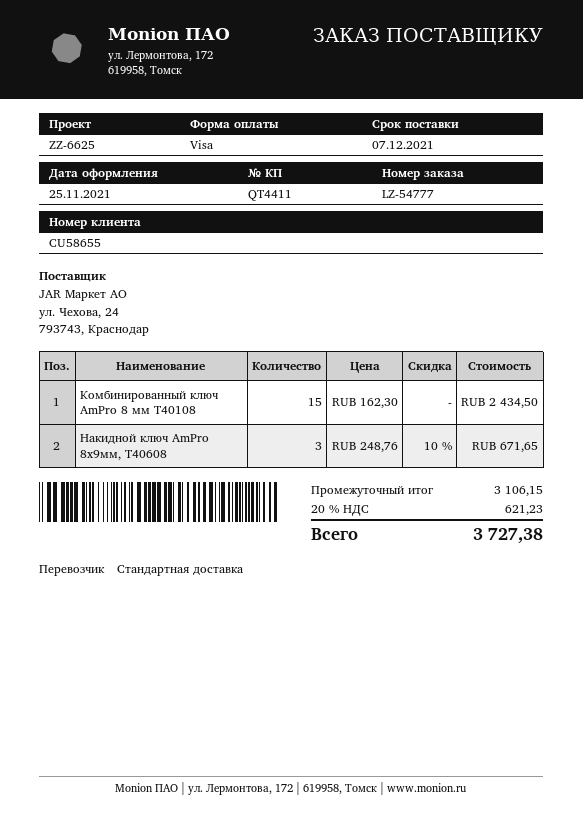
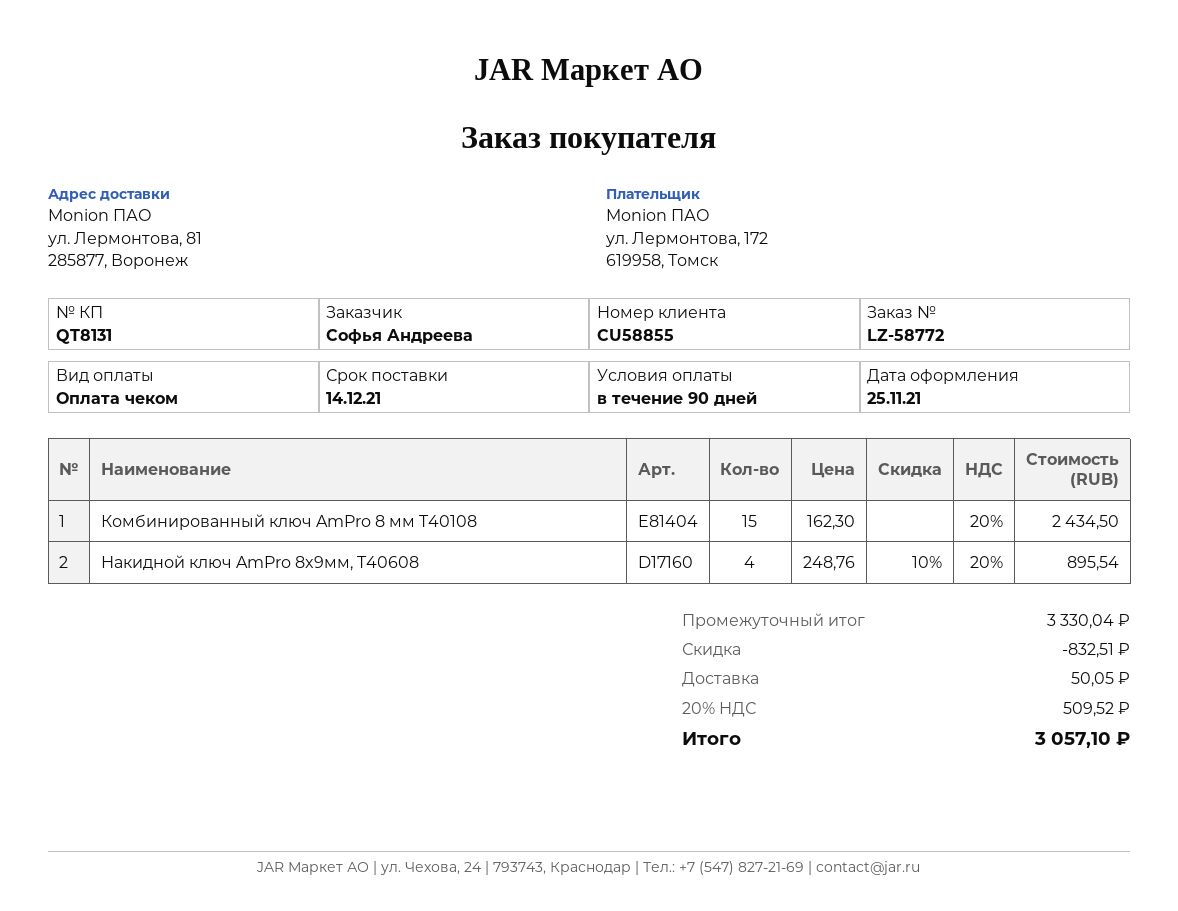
quote number: QT4411 -> QT8131
order number: LZ-54777 -> LZ-58772
delivery date: 2021-12-07 -> 2021-12-14
customer number: CU58655 -> CU58855
payment method: Visa -> cheque
Накидной ключ AmPro 8x9мм, T40608: 3 x 248.76 - 10% = 671.65 -> 4 x 248.76 - 10% = 895.54
subtotal: 3106.15 -> 3330.04
discount: none -> 832.51
shipping: none -> 50.05
tax: 20% = 621.23 -> 20% = 509.52
total: 3727.38 -> 3057.10

